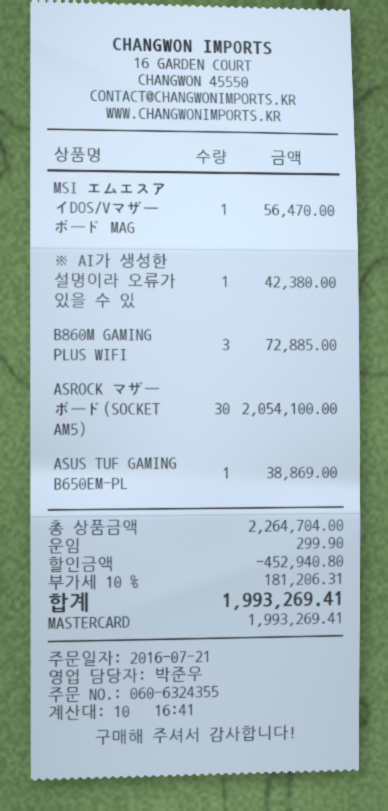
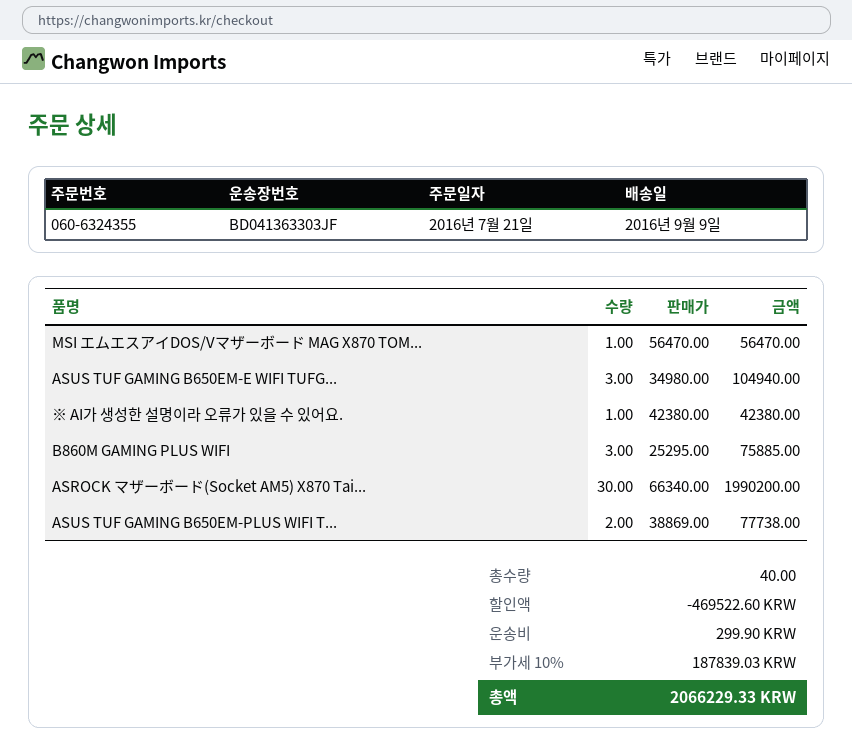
B860M GAMING PLUS WIFI: 3 for 72885.00 -> 3 for 75885.00
ASROCK マザーボード(SOCKET AM5): 30 for 2054100.00 -> 30 for 1990200.00
ASUS TUF GAMING B650EM-PL: 1 for 38869.00 -> 2 for 77738.00
ASUS TUF GAMING B650EM-E WIFI TUFG...: none -> 3 for 104940.00
discount: 452940.80 -> 469522.60
tax: 10% = 181206.31 -> 10% = 187839.03
total: 1993269.41 -> 2066229.33

